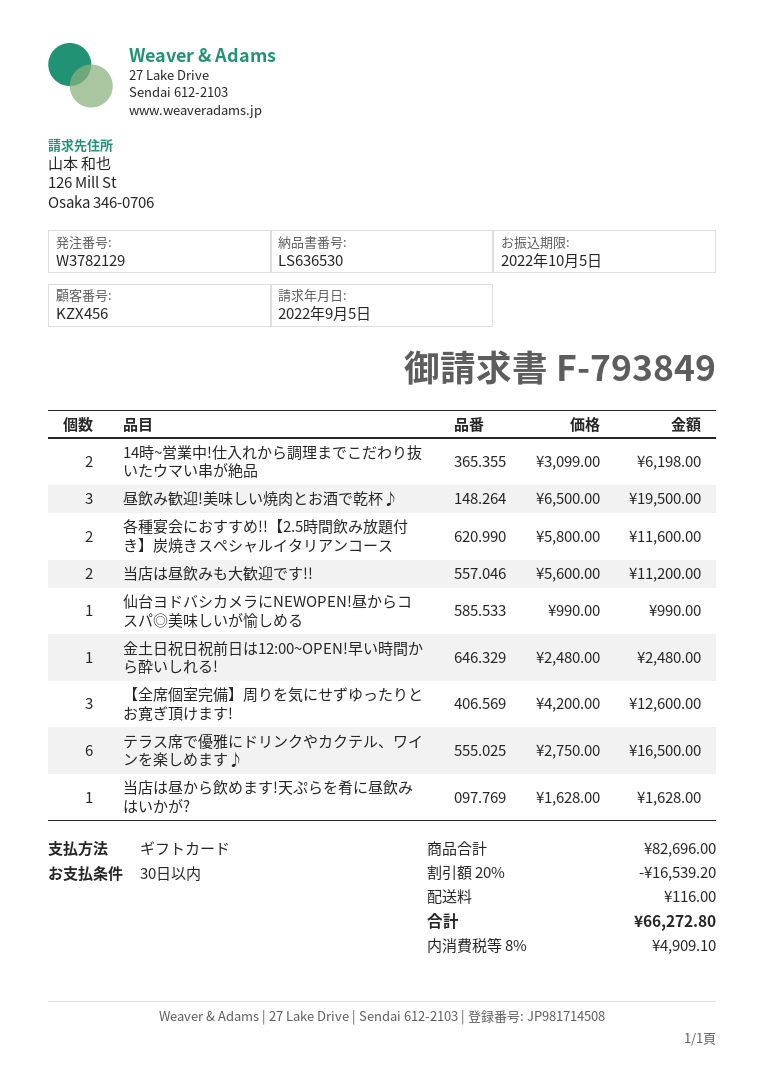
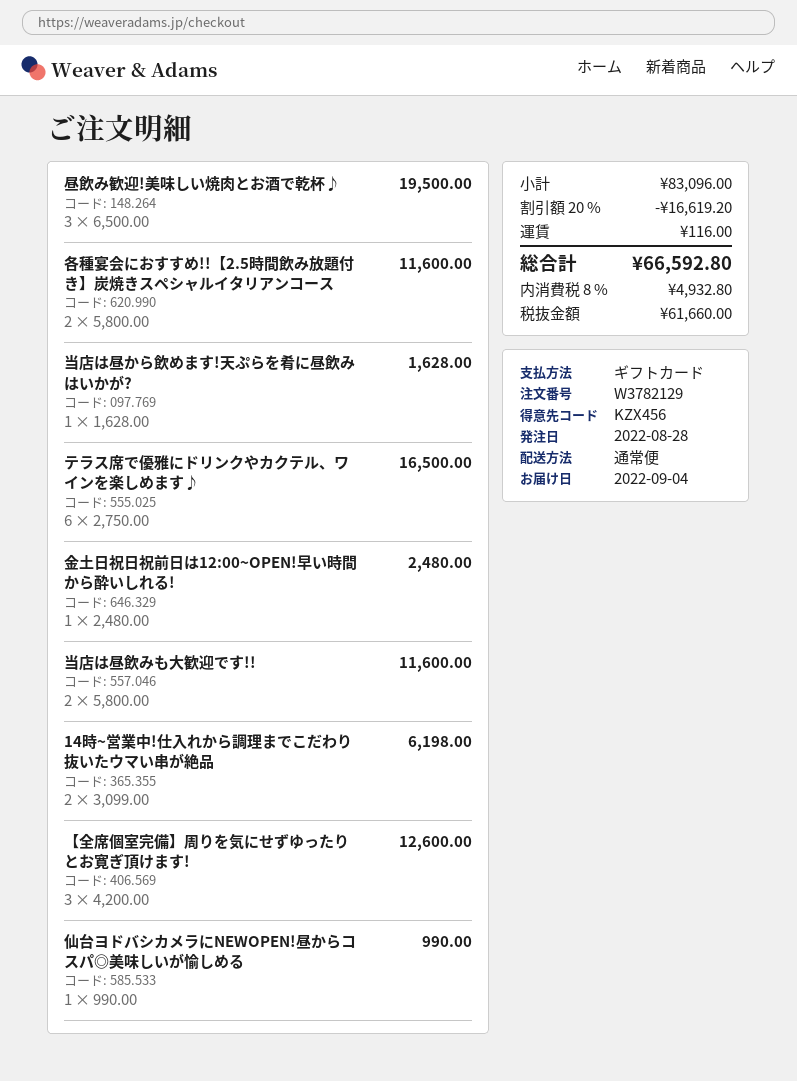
当店は昼飲みも大歓迎です!!: 2 x 5600.00 = 11200.00 -> 2 x 5800.00 = 11600.00
subtotal: 82696.00 -> 83096.00
discount: 20% = 16539.20 -> 20% = 16619.20
tax: 8% = 4909.10 -> 8% = 4932.80
total: 66272.80 -> 66592.80

